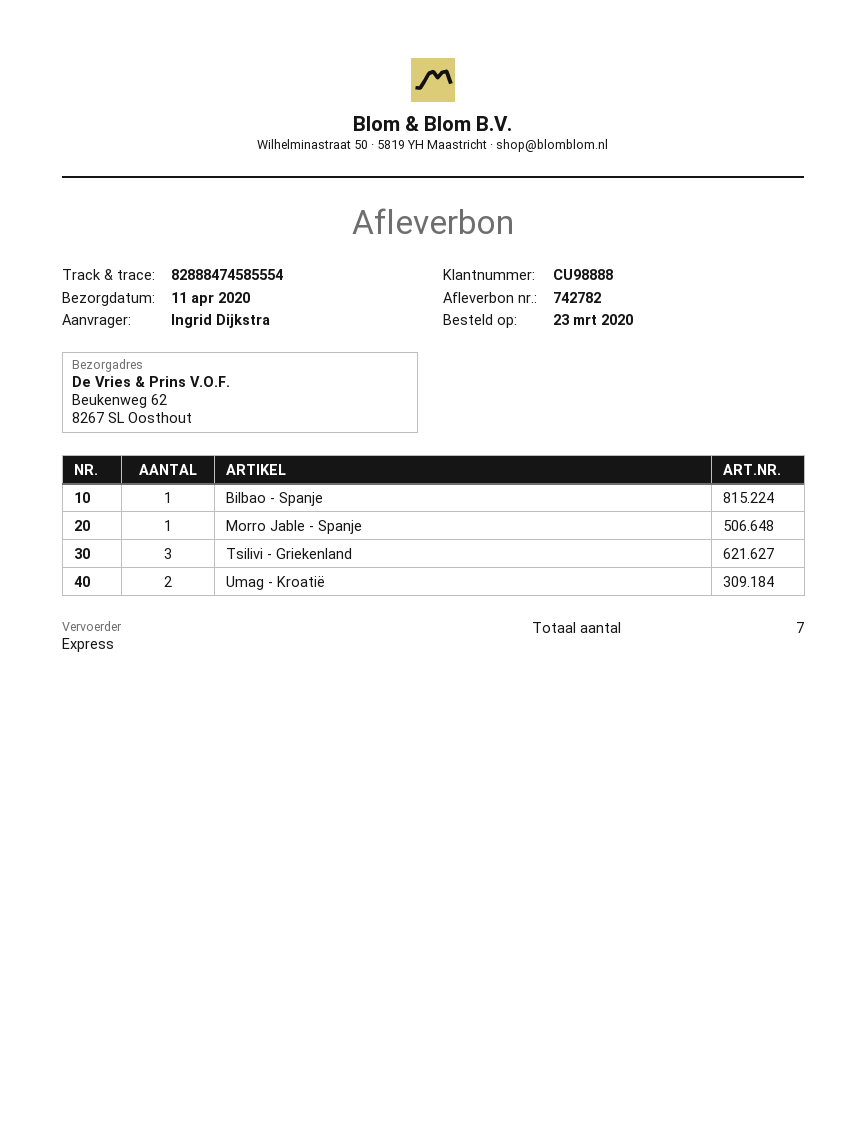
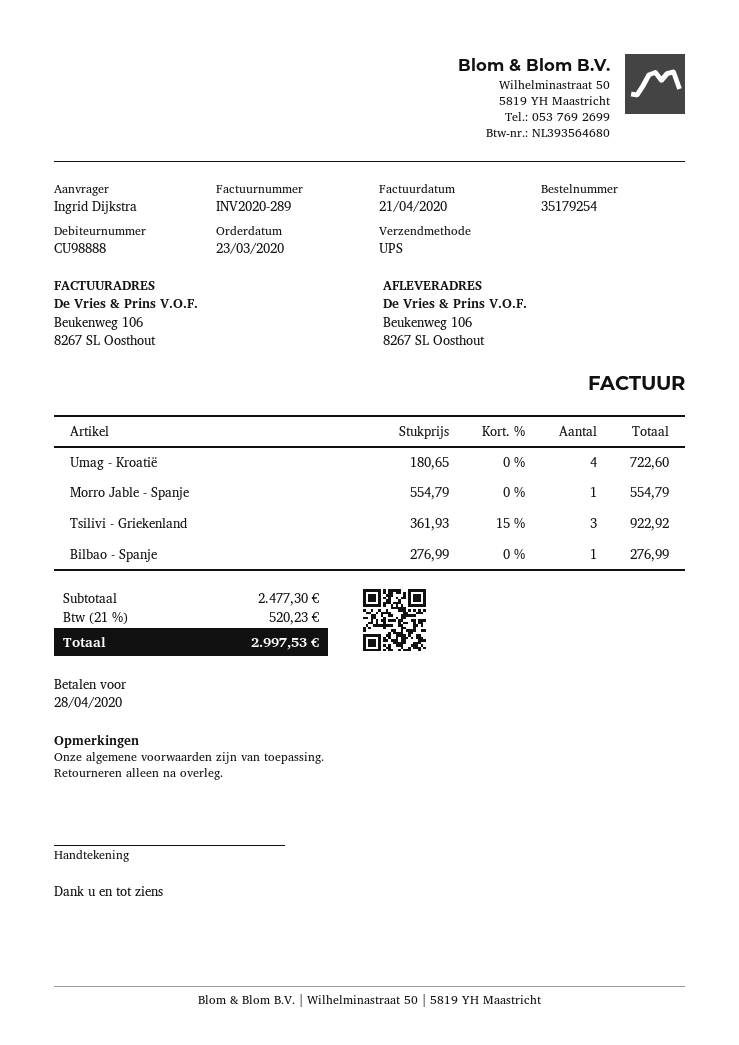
shipping method: express -> UPS
ship to: Beukenweg 62, 8267 SL Oosthout -> Beukenweg 106, 8267 SL Oosthout
Umag - Kroatië: 2 -> 4

